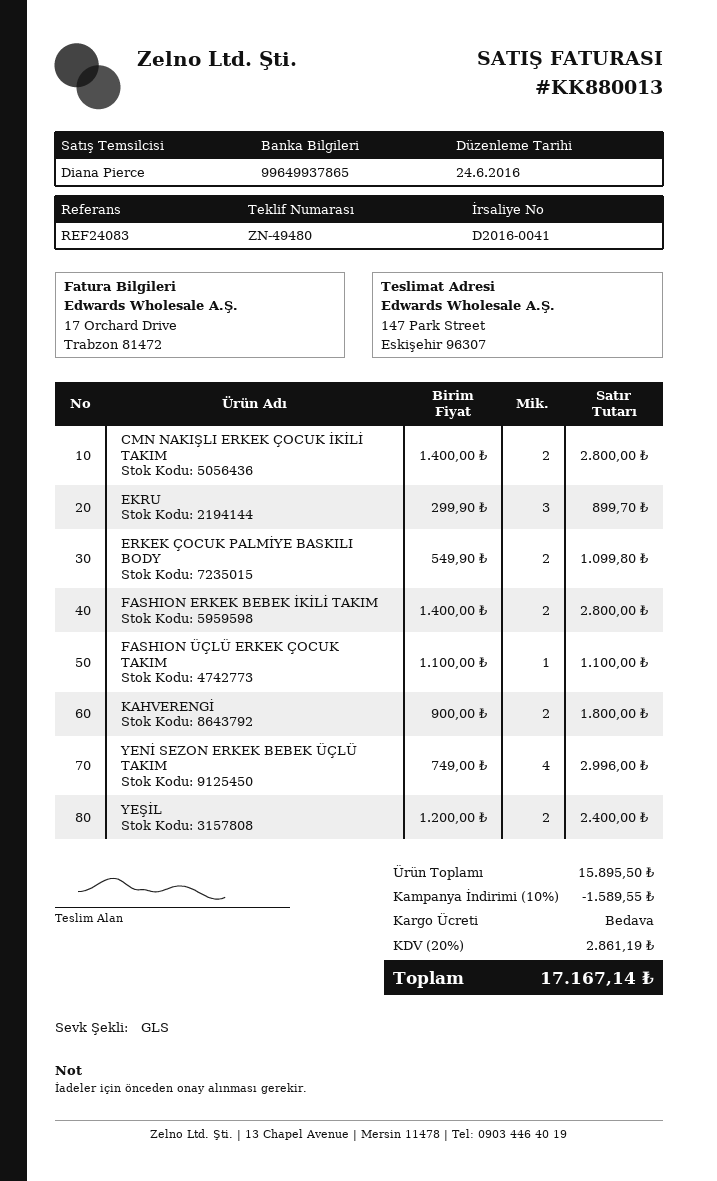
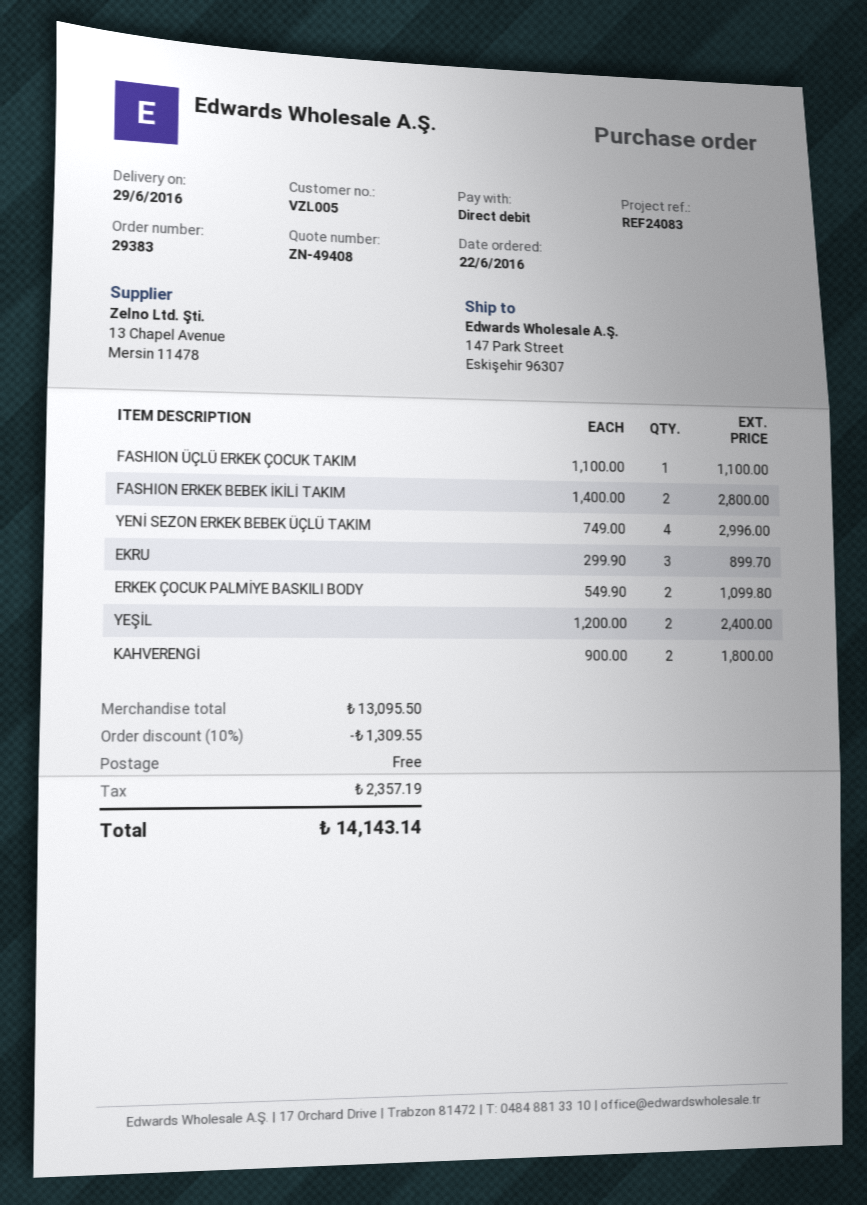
quote number: ZN-49480 -> ZN-49408
CMN NAKIŞLI ERKEK ÇOCUK İKİLİ TAKIM: 2 x 1400.00 = 2800.00 -> none
subtotal: 15895.50 -> 13095.50
discount: 10% = 1589.55 -> 10% = 1309.55
tax: 2861.19 -> 2357.19
total: 17167.14 -> 14143.14

